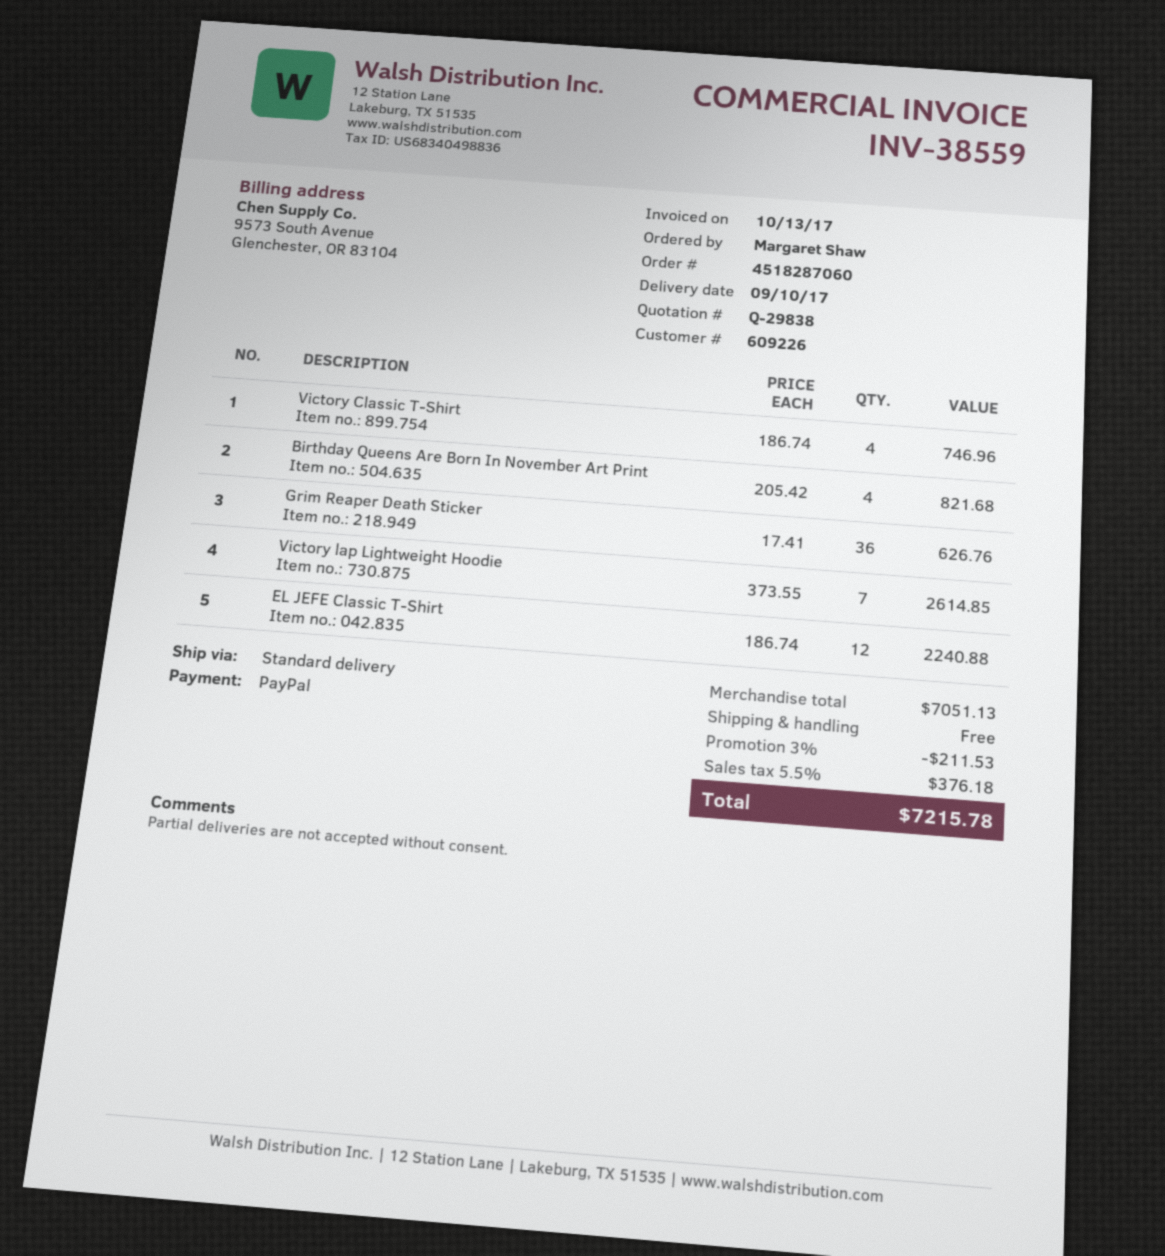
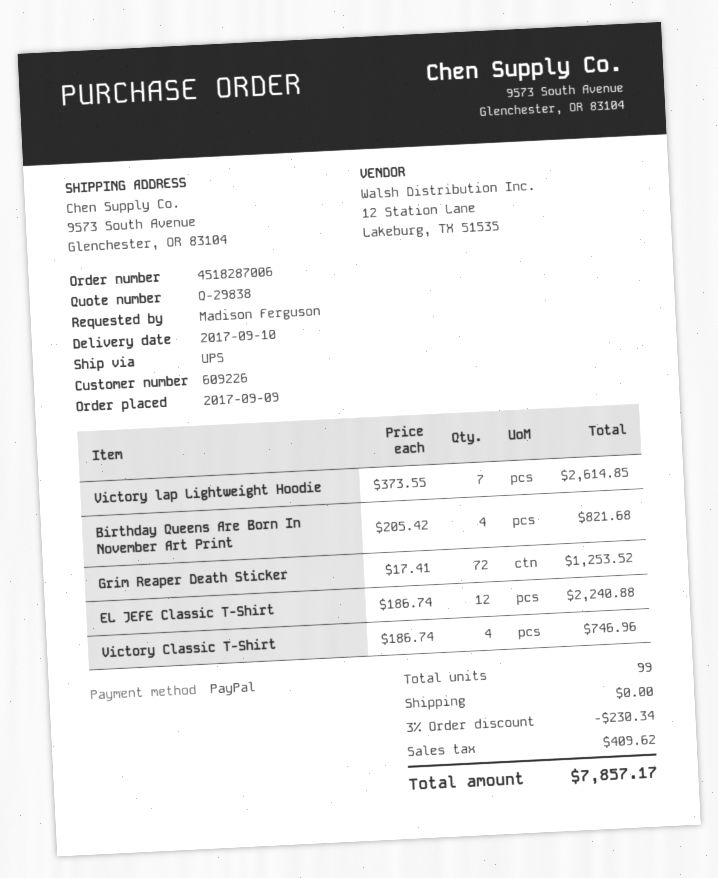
order number: 4518287060 -> 4518287006
ordered by: Margaret Shaw -> Madison Ferguson
shipping method: standard -> UPS
Grim Reaper Death Sticker: 36 x 17.41 = 626.76 -> 72 x 17.41 = 1253.52
discount: 3% = 211.53 -> 3% = 230.34
tax: 376.18 -> 409.62
total: 7215.78 -> 7857.17

